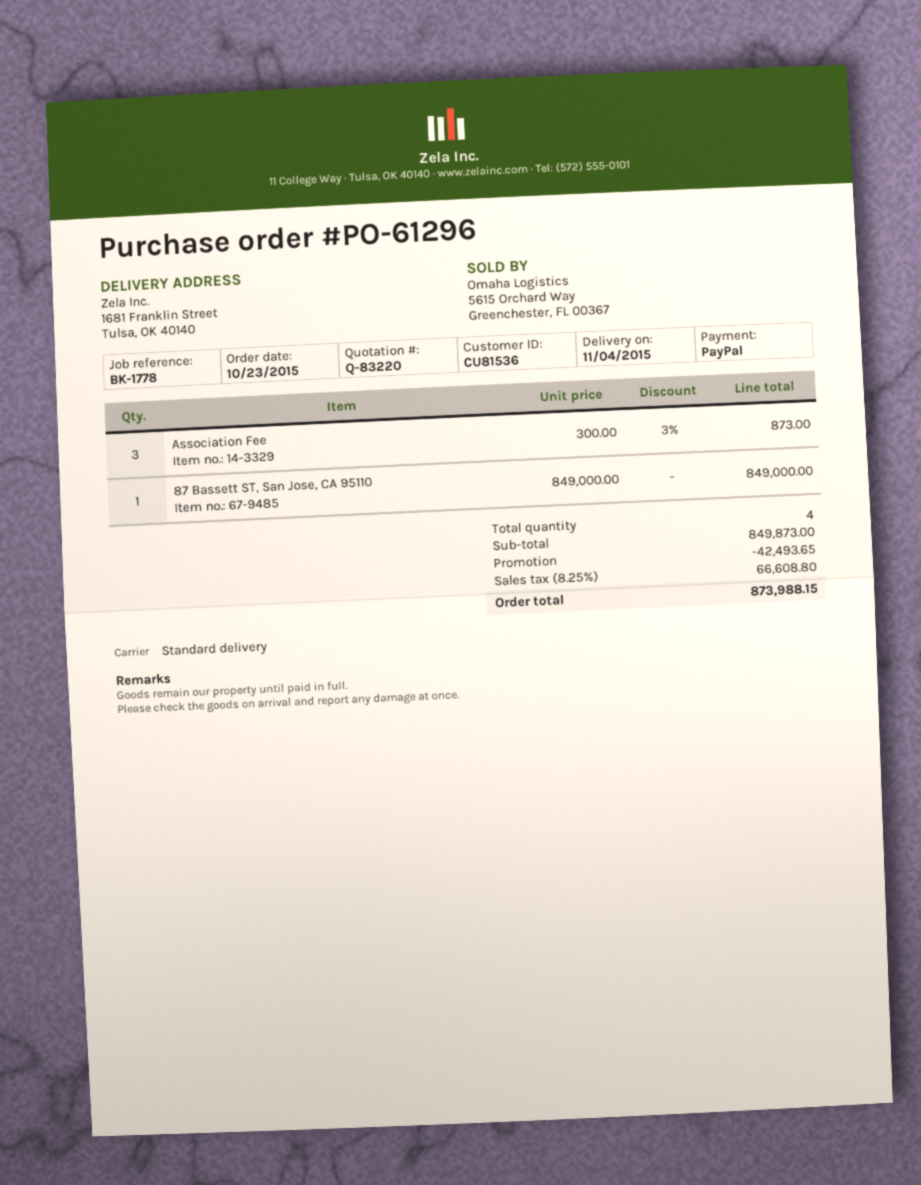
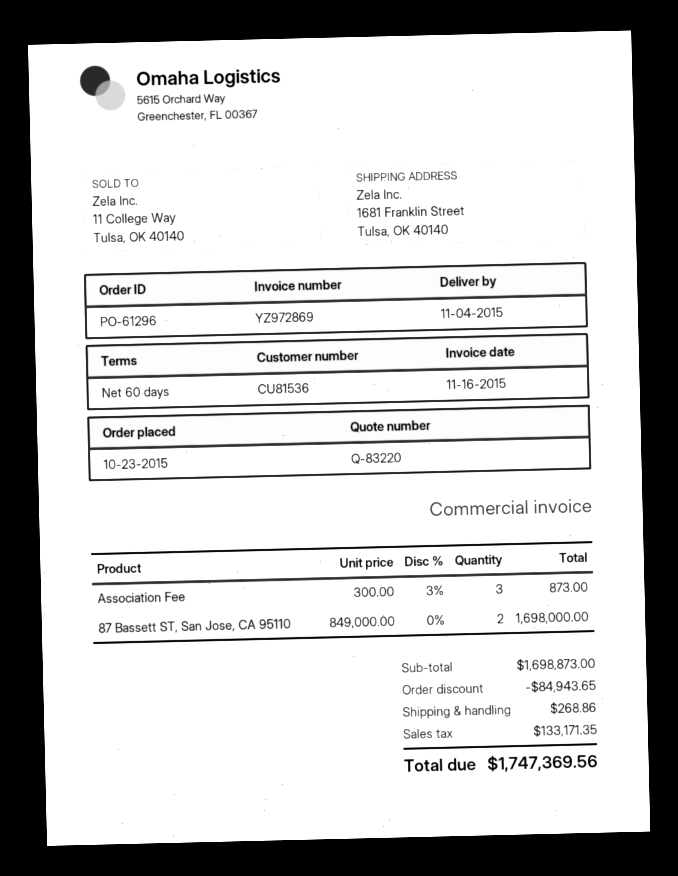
87 Bassett ST, San Jose, CA 95110: 1 x 849000.00 = 849000.00 -> 2 x 849000.00 = 1698000.00
subtotal: 849873.00 -> 1698873.00
discount: 42493.65 -> 84943.65
shipping: none -> 268.86
tax: 66608.80 -> 133171.35
total: 873988.15 -> 1747369.56

